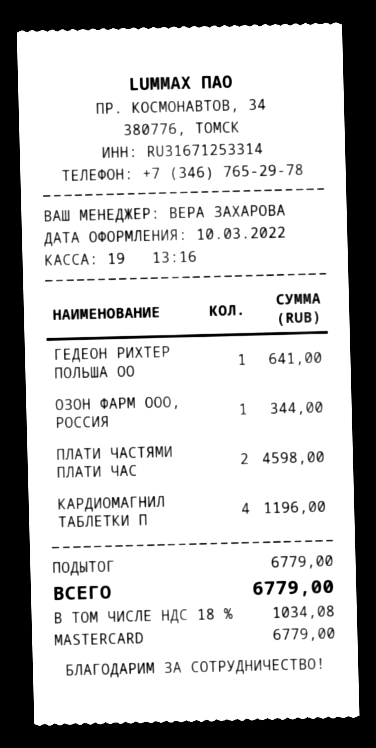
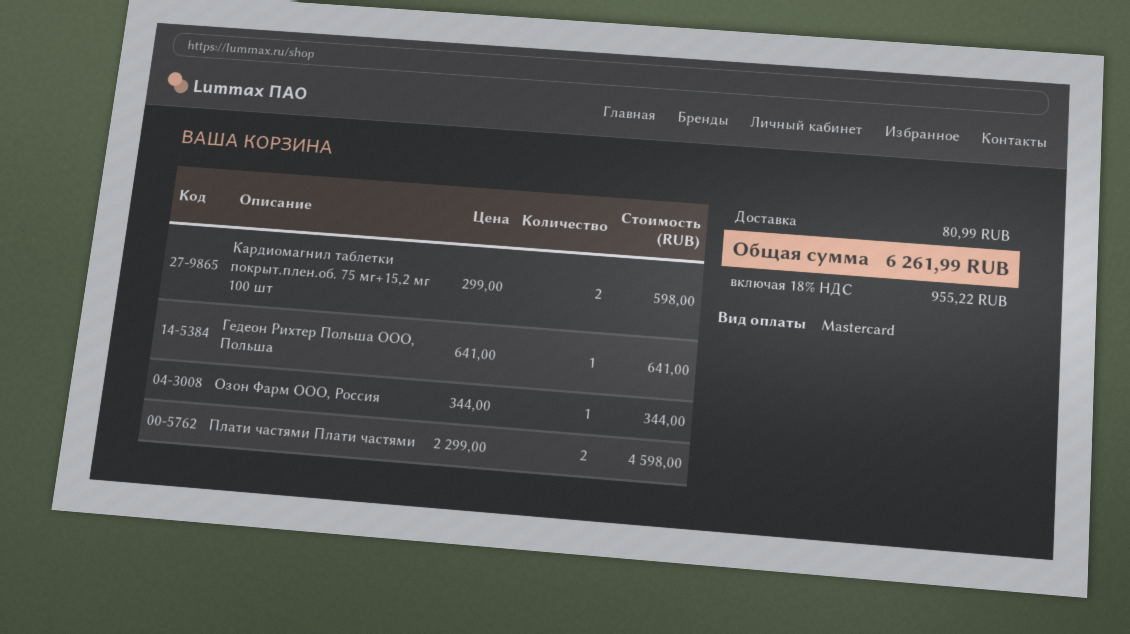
КАРДИОМАГНИЛ ТАБЛЕТКИ П: 4 for 1196.00 -> 2 for 598.00
shipping: none -> 80.99
tax: 18% = 1034.08 -> 18% = 955.22
total: 6779.00 -> 6261.99

